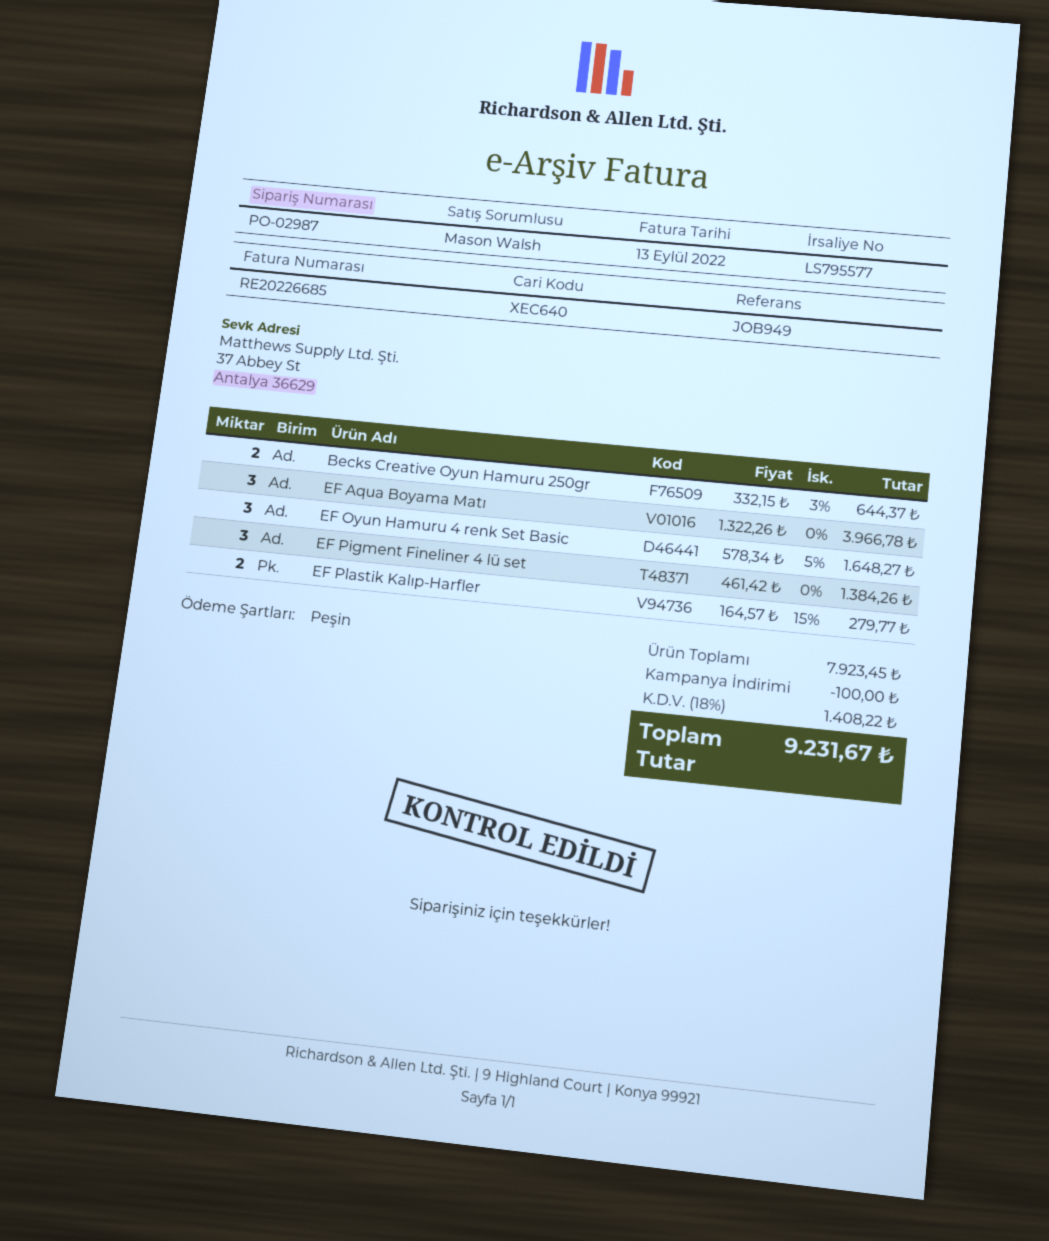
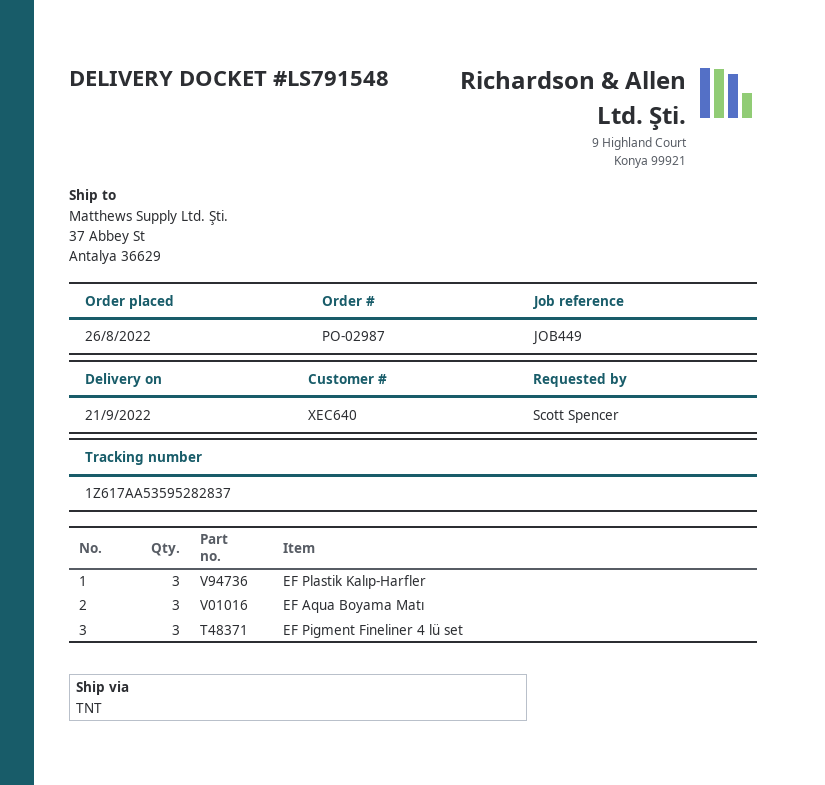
delivery note number: LS795577 -> LS791548
reference: JOB949 -> JOB449
Becks Creative Oyun Hamuru 250gr: 2 -> none
EF Oyun Hamuru 4 renk Set Basic: 3 -> none
EF Plastik Kalıp-Harfler: 2 -> 3

